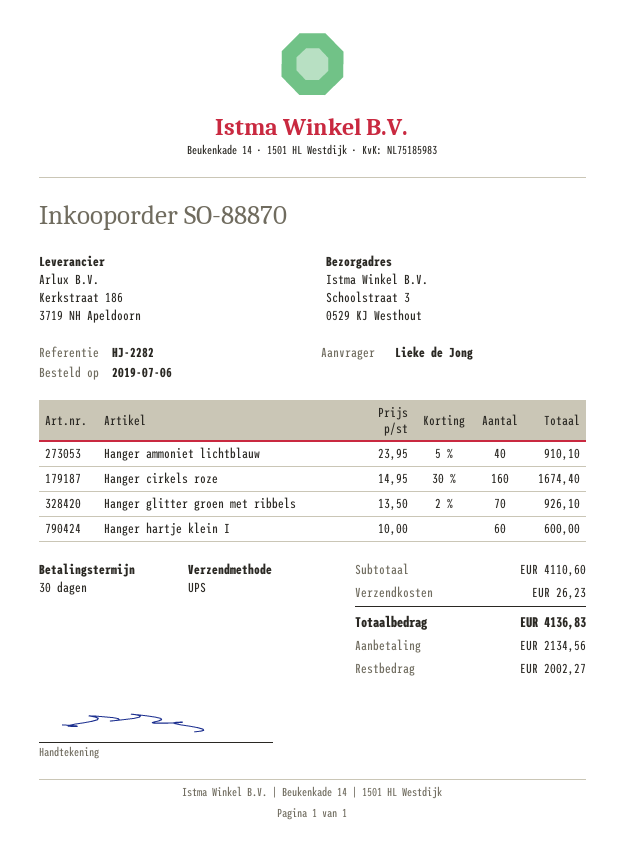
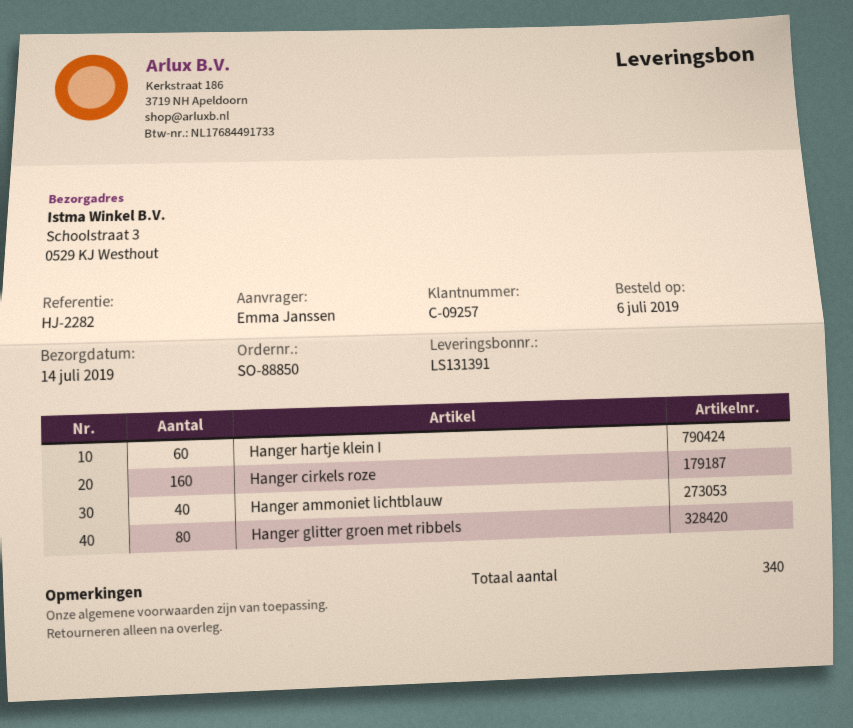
order number: SO-88870 -> SO-88850
ordered by: Lieke de Jong -> Emma Janssen
Hanger glitter groen met ribbels: 70 -> 80

